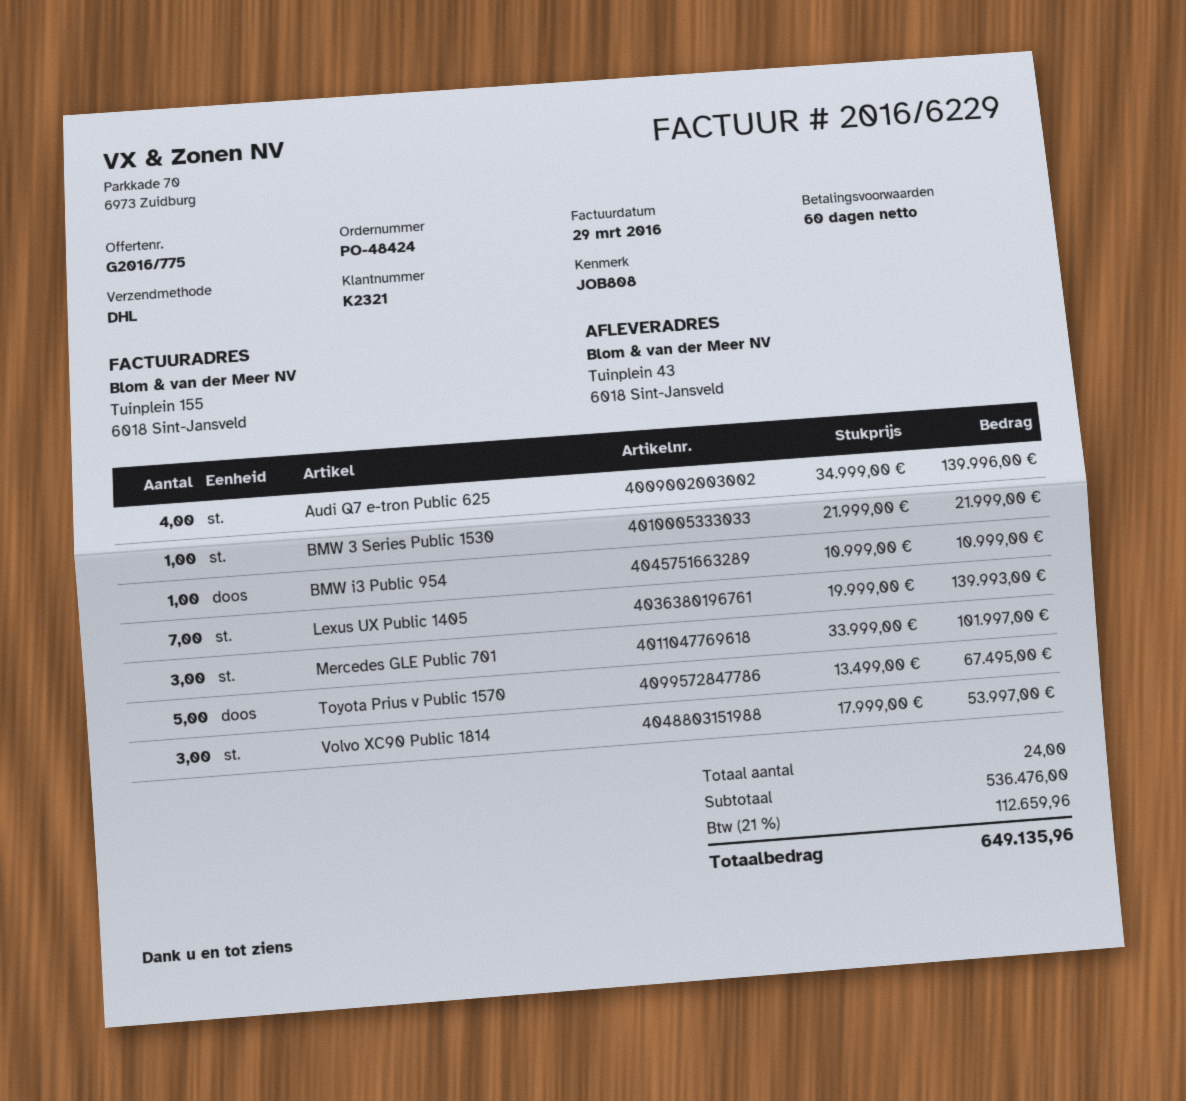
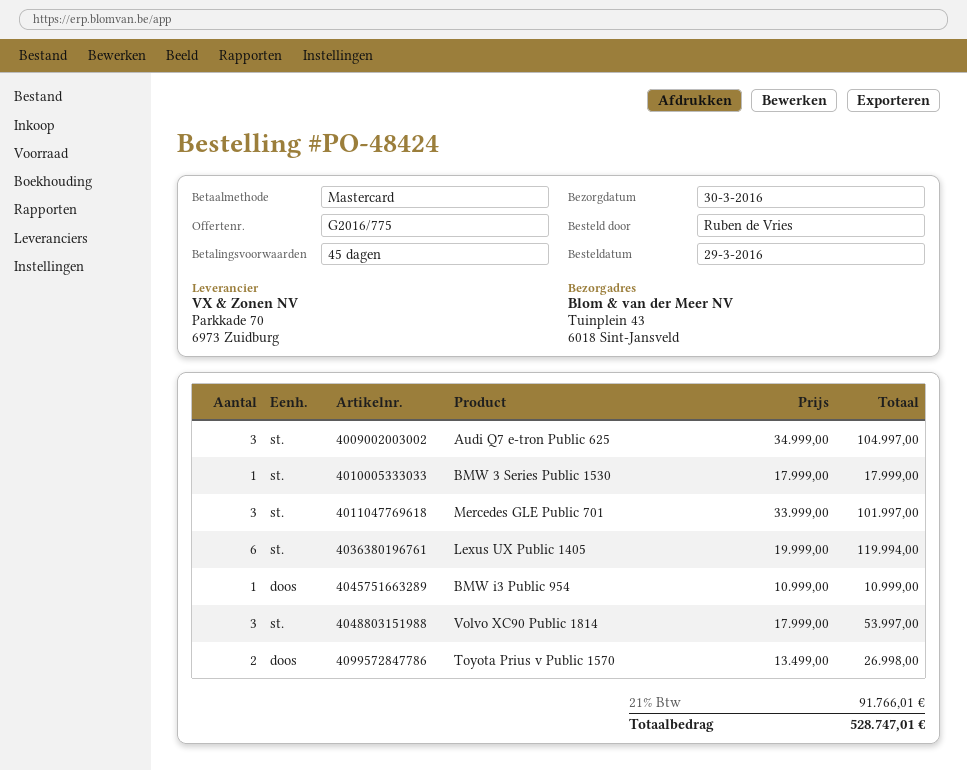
payment terms: 60 days -> 45 days
Audi Q7 e-tron Public 625: 4 x 34999.00 = 139996.00 -> 3 x 34999.00 = 104997.00
BMW 3 Series Public 1530: 1 x 21999.00 = 21999.00 -> 1 x 17999.00 = 17999.00
Lexus UX Public 1405: 7 x 19999.00 = 139993.00 -> 6 x 19999.00 = 119994.00
Toyota Prius v Public 1570: 5 x 13499.00 = 67495.00 -> 2 x 13499.00 = 26998.00
tax: 21% = 112659.96 -> 21% = 91766.01
total: 649135.96 -> 528747.01

